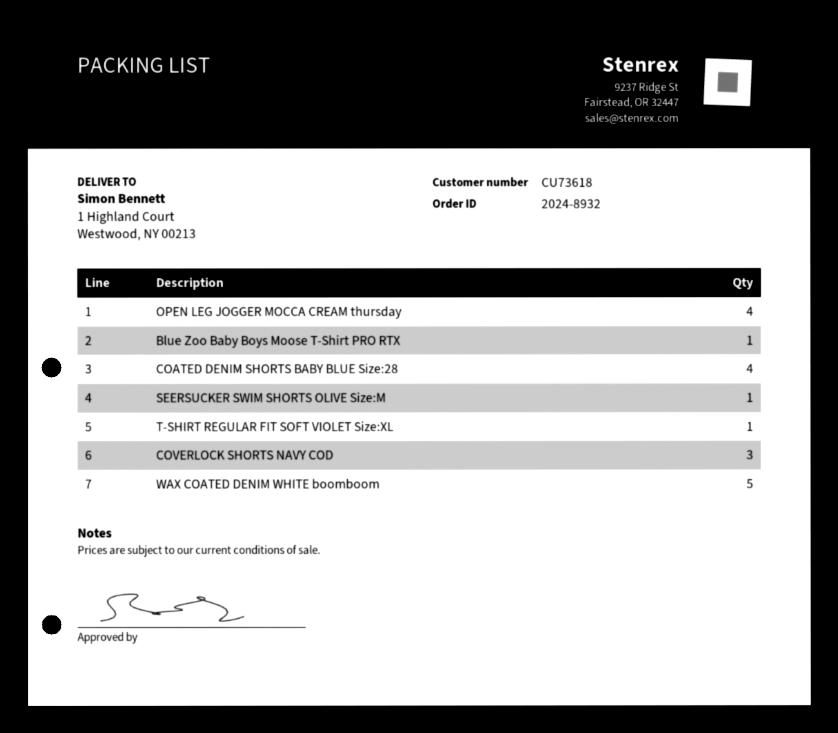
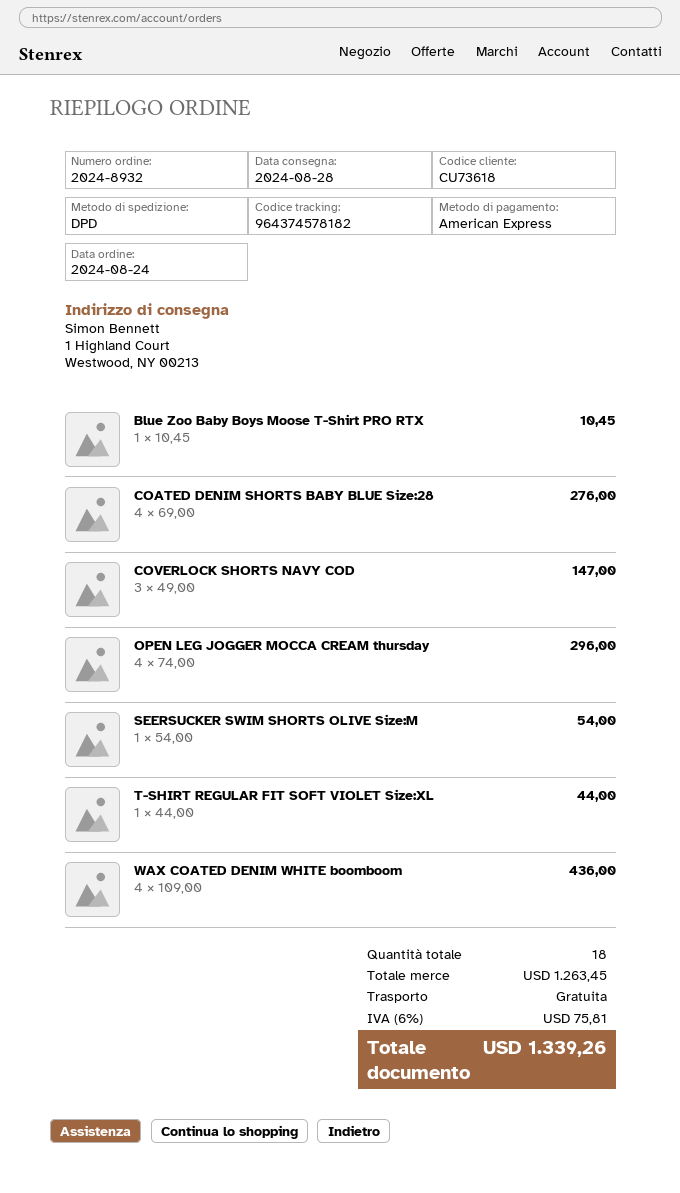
WAX COATED DENIM WHITE boomboom: 5 -> 4

